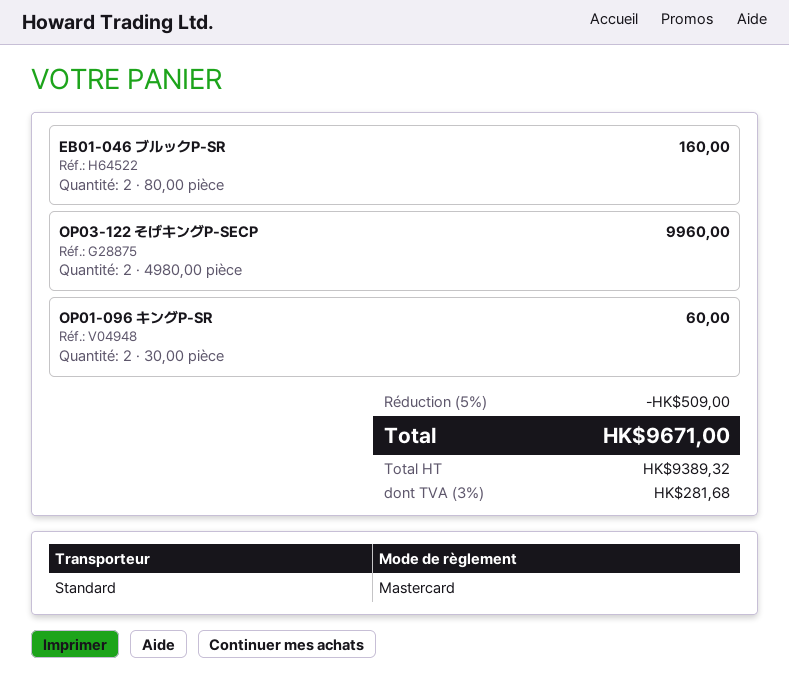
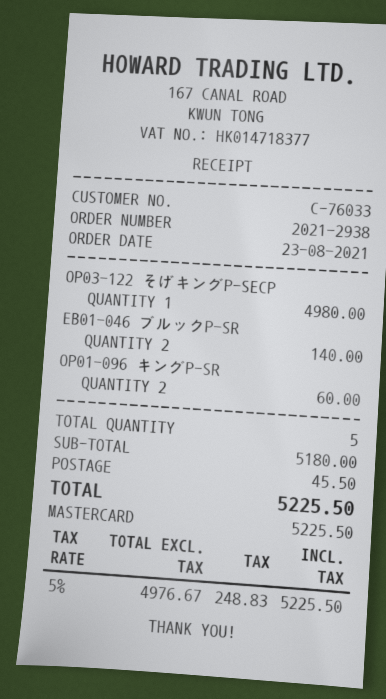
EB01-046 ブルックP-SR: 2 for 160.00 -> 2 for 140.00
OP03-122 そげキングP-SECP: 2 for 9960.00 -> 1 for 4980.00
discount: 5% = 509.00 -> none
shipping: none -> 45.50
net: 9389.32 -> 4976.67
tax: 3% = 281.68 -> 5% = 248.83
total: 9671.00 -> 5225.50

